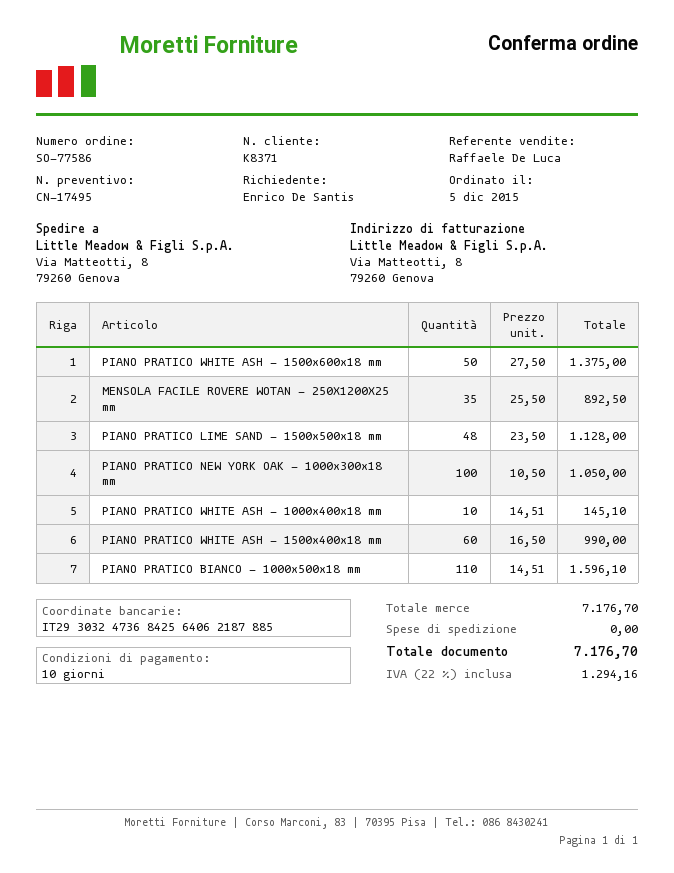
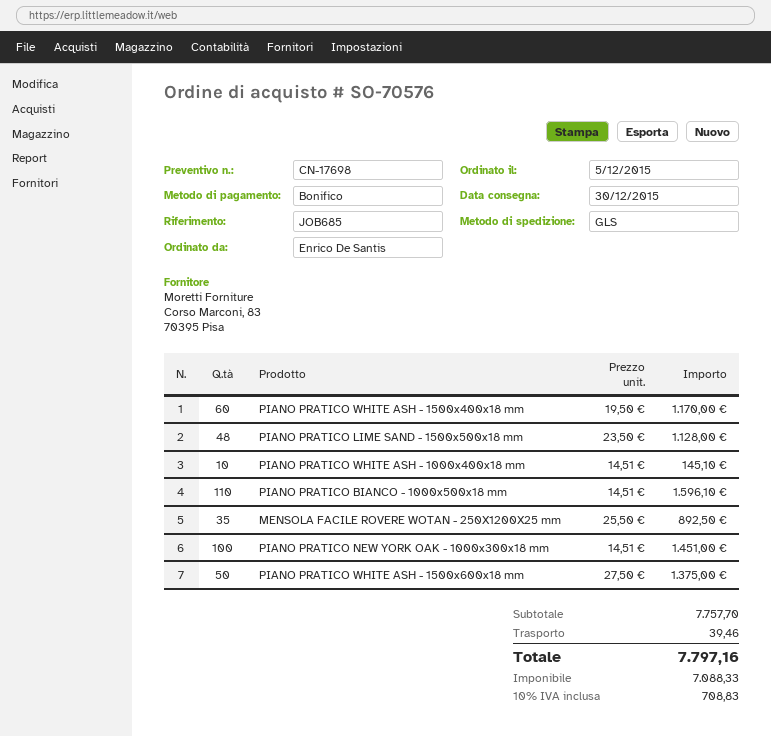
quote number: CN-17495 -> CN-17698
order number: SO-77586 -> SO-70576
PIANO PRATICO NEW YORK OAK - 1000x300x18 mm: 100 x 10.50 = 1050.00 -> 100 x 14.51 = 1451.00
PIANO PRATICO WHITE ASH - 1500x400x18 mm: 60 x 16.50 = 990.00 -> 60 x 19.50 = 1170.00
subtotal: 7176.70 -> 7757.70
shipping: 0.00 -> 39.46
tax: 22% = 1294.16 -> 10% = 708.83
total: 7176.70 -> 7797.16

